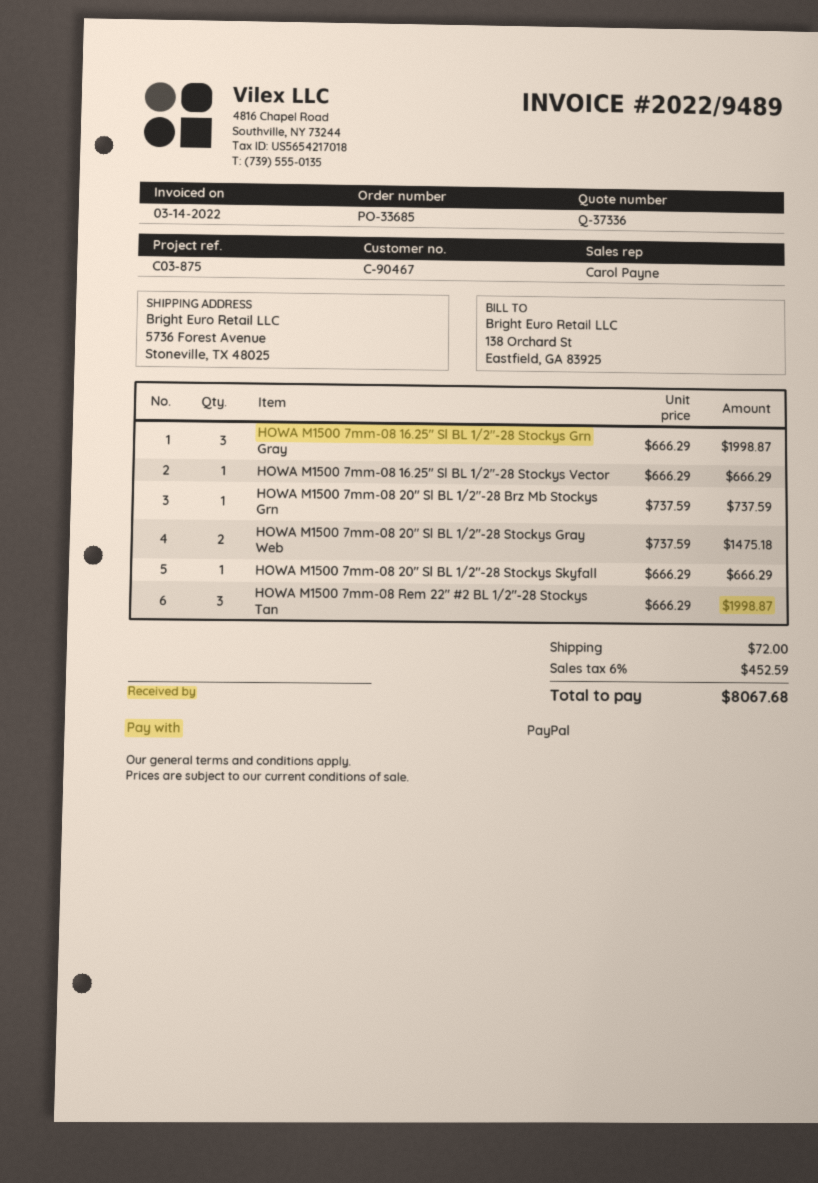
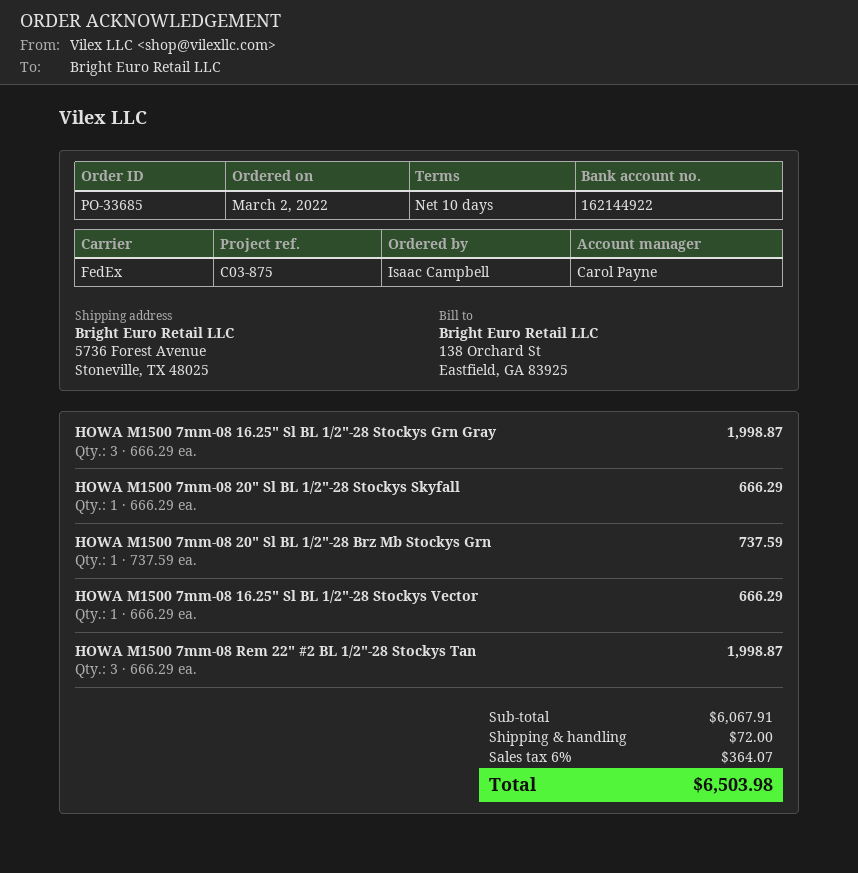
HOWA M1500 7mm-08 20" Sl BL 1/2"-28 Stockys Gray Web: 2 x 737.59 = 1475.18 -> none
tax: 6% = 452.59 -> 6% = 364.07
total: 8067.68 -> 6503.98

